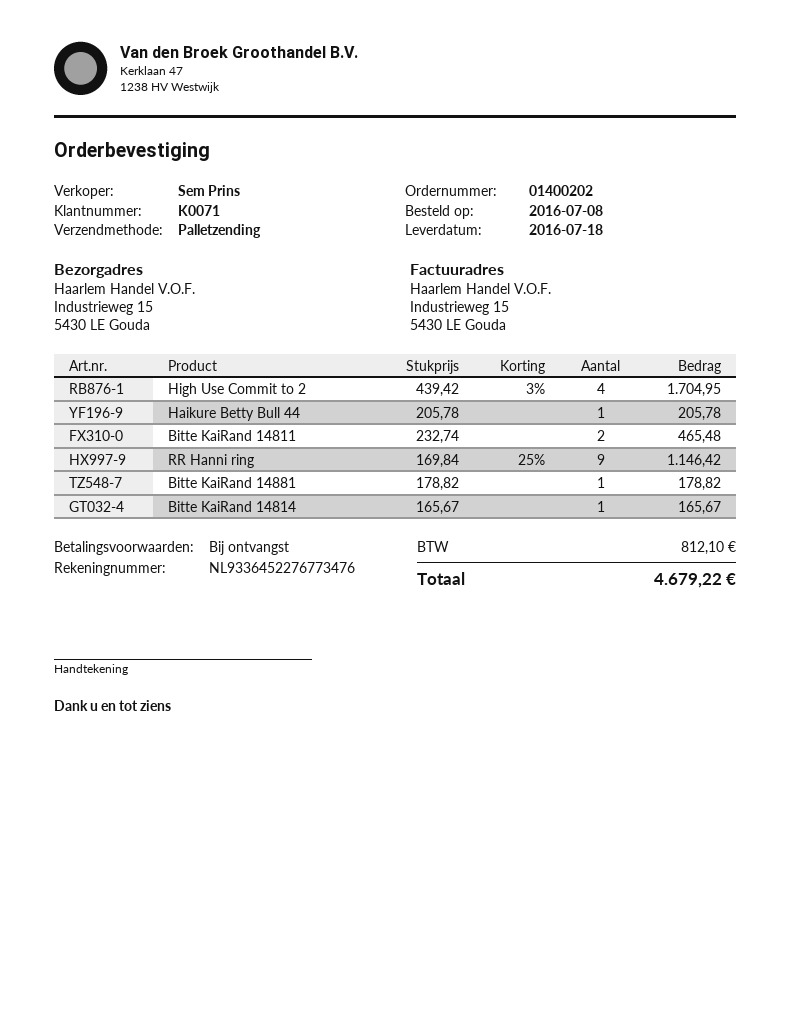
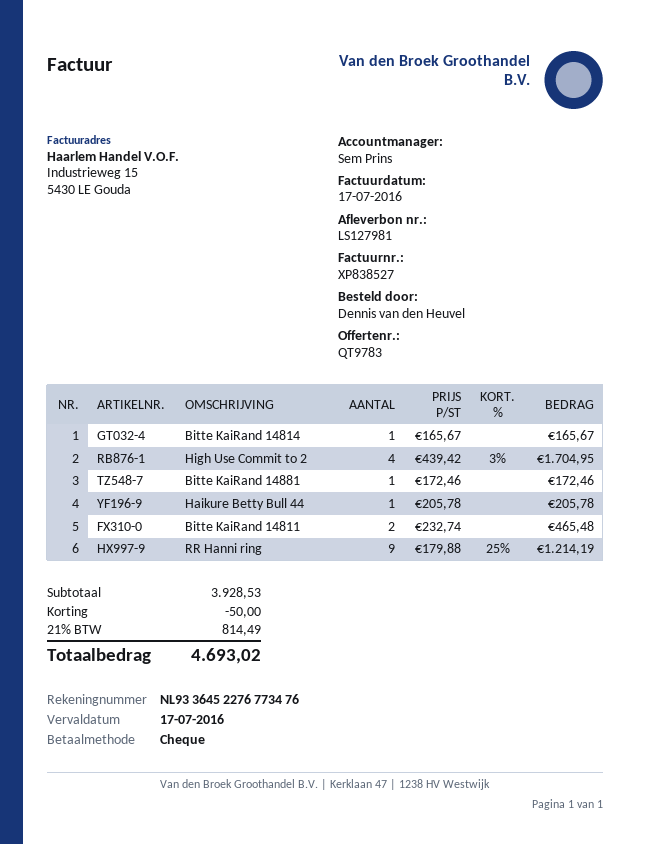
RR Hanni ring: 9 x 169.84 - 25% = 1146.42 -> 9 x 179.88 - 25% = 1214.19
Bitte KaiRand 14881: 1 x 178.82 = 178.82 -> 1 x 172.46 = 172.46
discount: none -> 50.00
tax: 812.10 -> 814.49
total: 4679.22 -> 4693.02

